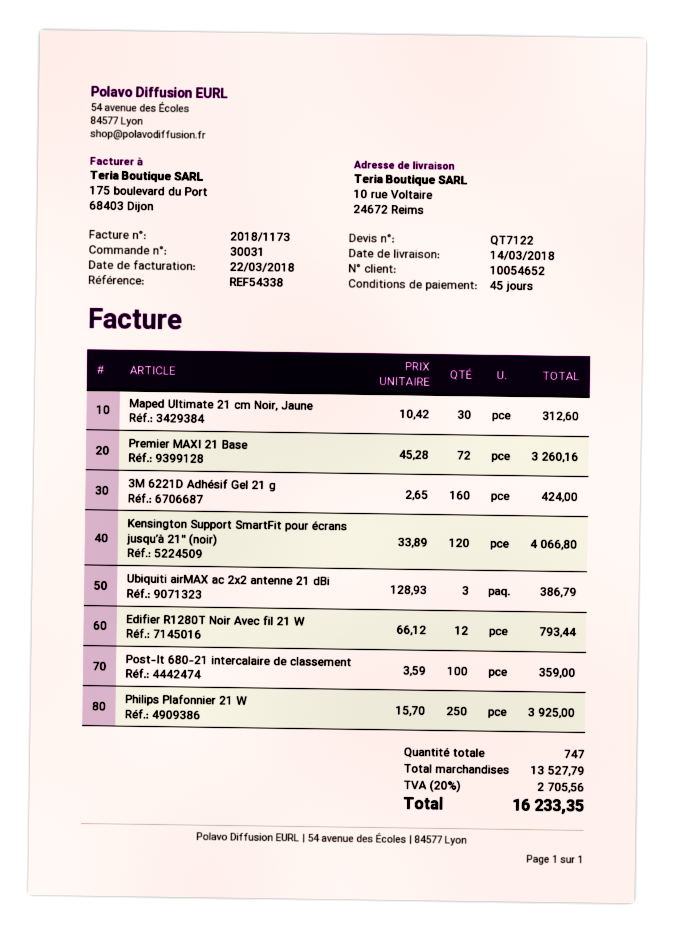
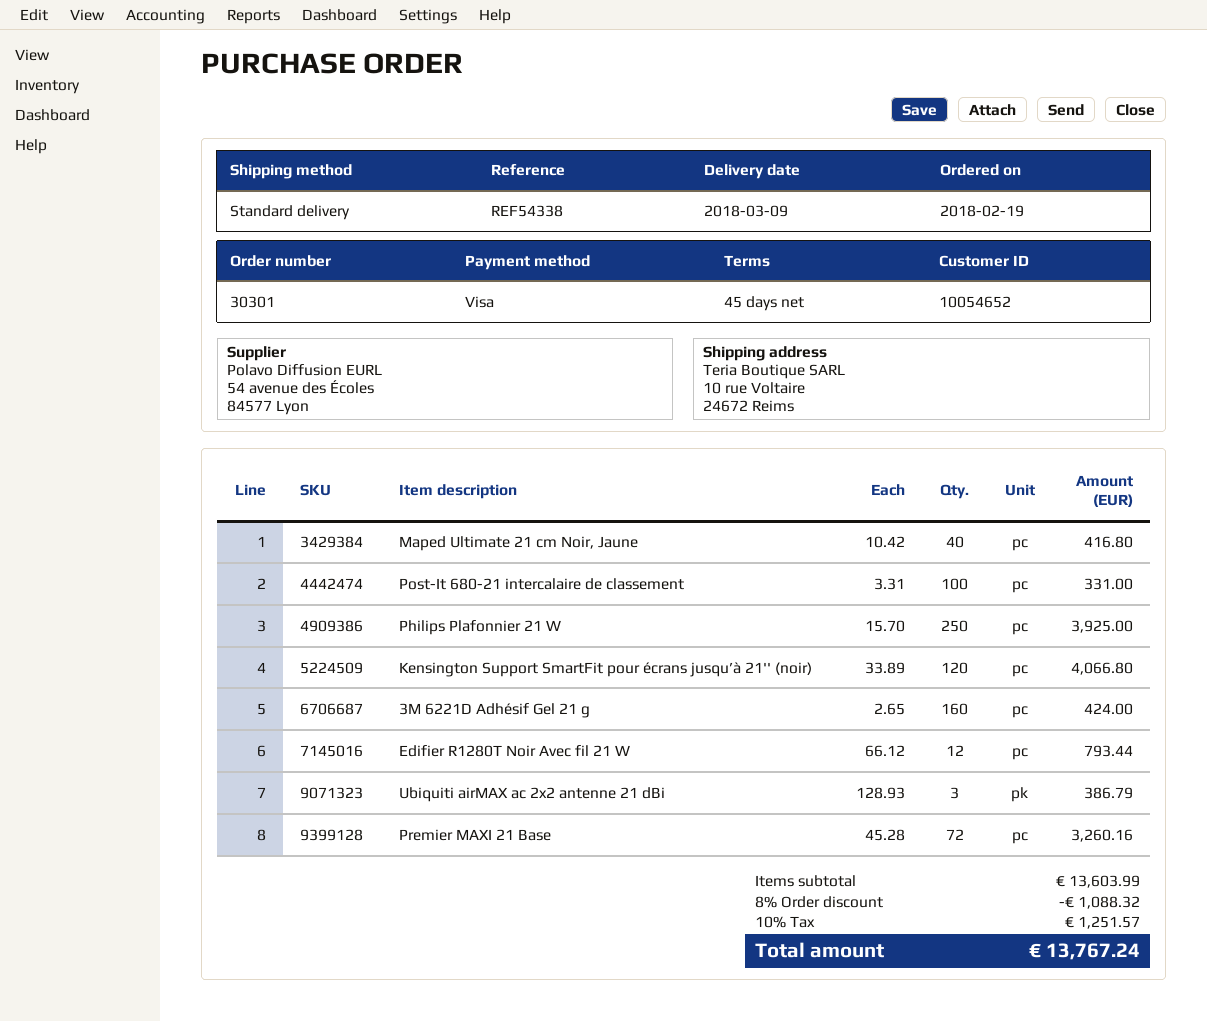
order number: 30031 -> 30301
delivery date: 2018-03-14 -> 2018-03-09
Maped Ultimate 21 cm Noir, Jaune: 30 x 10.42 = 312.60 -> 40 x 10.42 = 416.80
Post-It 680-21 intercalaire de classement: 100 x 3.59 = 359.00 -> 100 x 3.31 = 331.00
subtotal: 13527.79 -> 13603.99
discount: none -> 8% = 1088.32
tax: 20% = 2705.56 -> 10% = 1251.57
total: 16233.35 -> 13767.24

